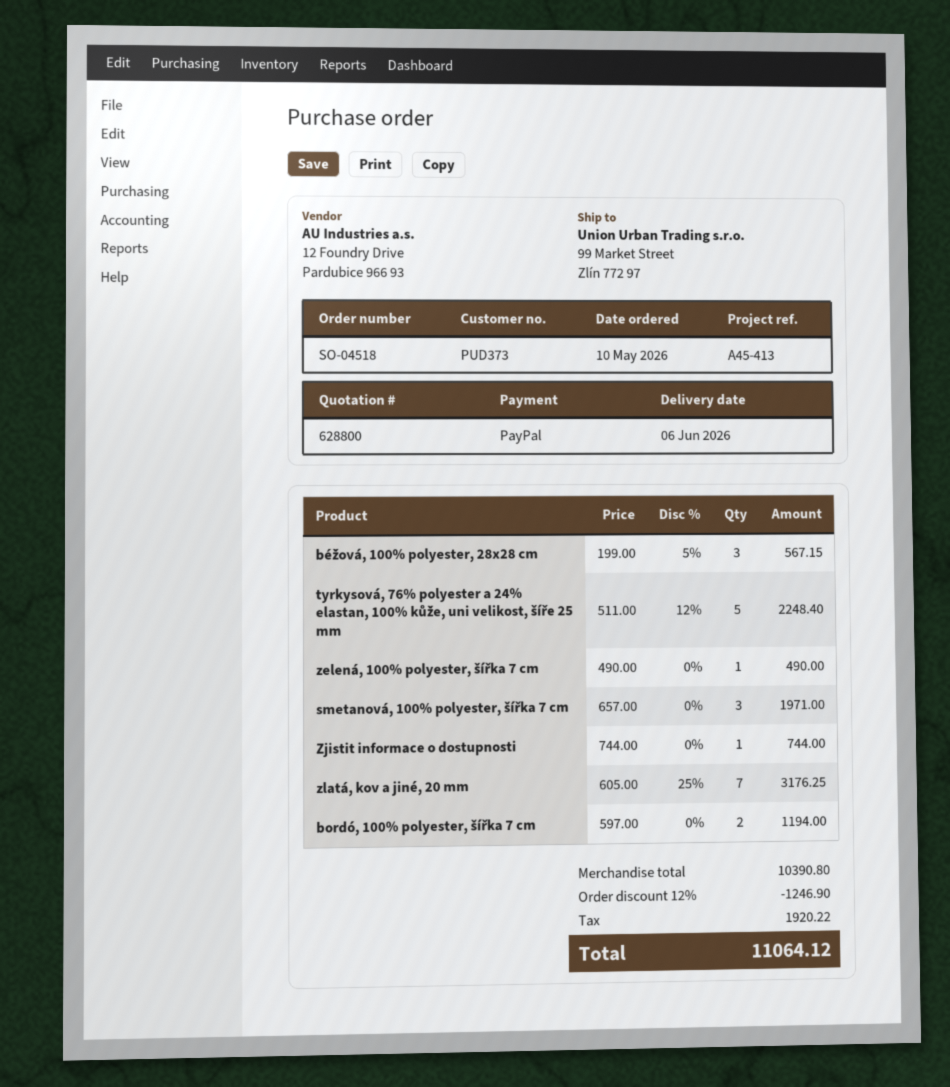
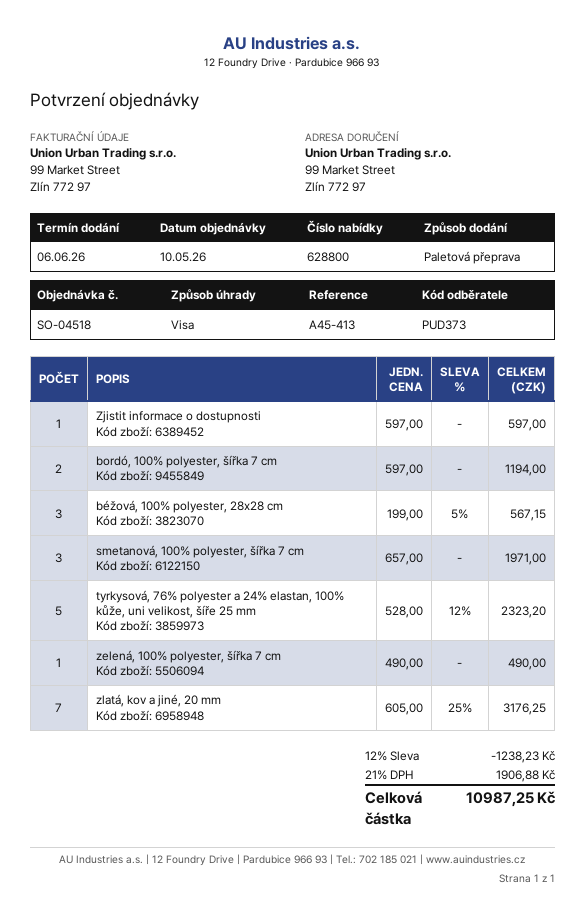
payment method: PayPal -> Visa
tyrkysová, 76% polyester a 24% elastan, 100% kůže, uni velikost, šíře 25 mm: 5 x 511.00 - 12% = 2248.40 -> 5 x 528.00 - 12% = 2323.20
Zjistit informace o dostupnosti: 1 x 744.00 = 744.00 -> 1 x 597.00 = 597.00
discount: 12% = 1246.90 -> 12% = 1238.23
tax: 1920.22 -> 1906.88
total: 11064.12 -> 10987.25

